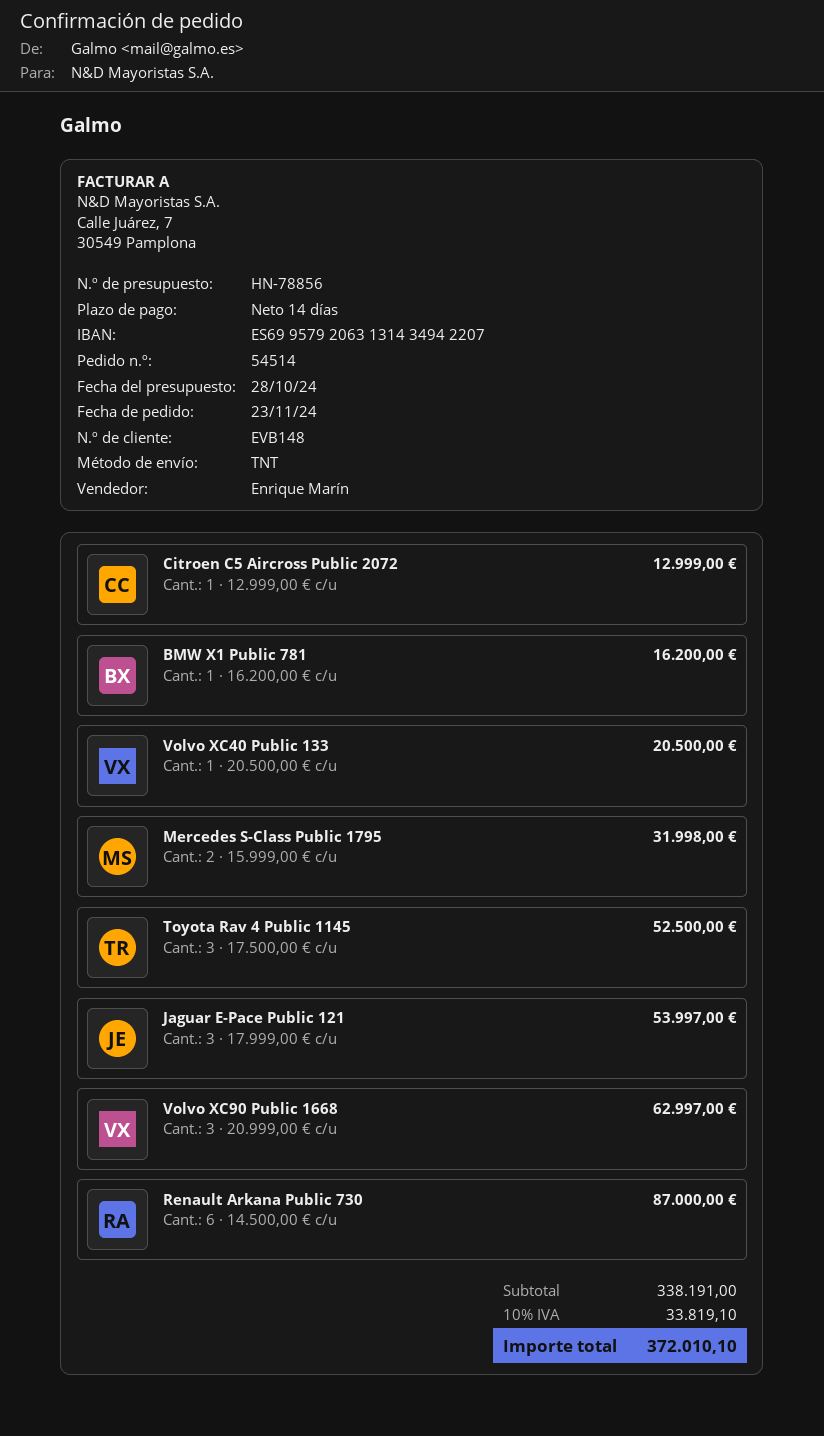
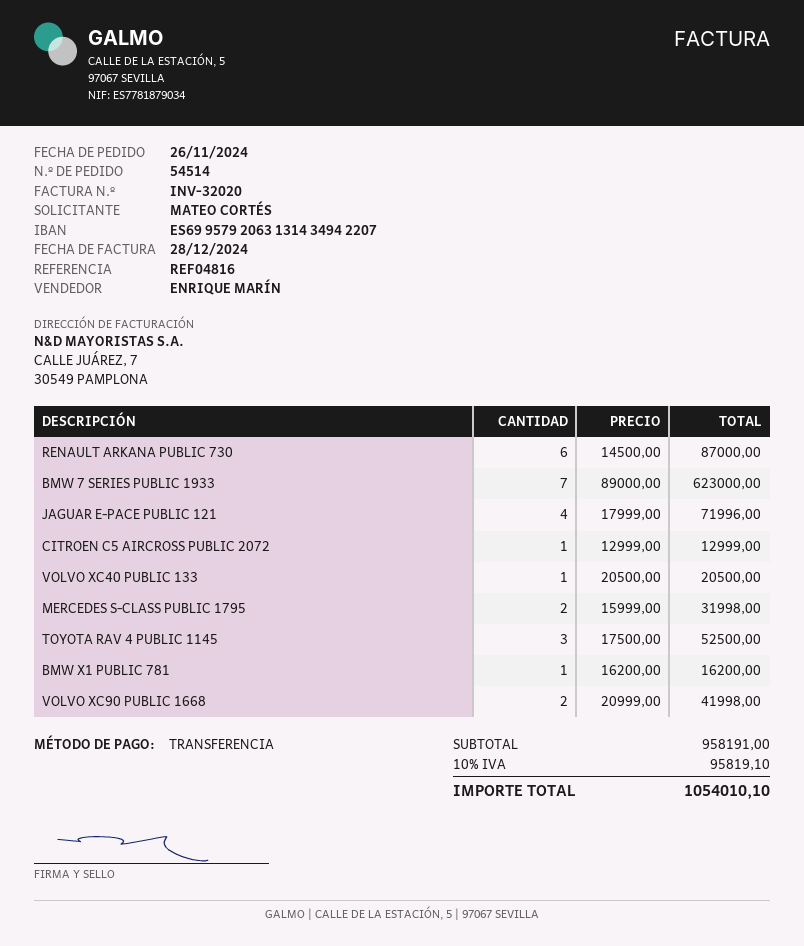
order date: 2024-11-23 -> 2024-11-26
Jaguar E-Pace Public 121: 3 x 17999.00 = 53997.00 -> 4 x 17999.00 = 71996.00
Volvo XC90 Public 1668: 3 x 20999.00 = 62997.00 -> 2 x 20999.00 = 41998.00
BMW 7 SERIES PUBLIC 1933: none -> 7 x 89000.00 = 623000.00
subtotal: 338191.00 -> 958191.00
tax: 10% = 33819.10 -> 10% = 95819.10
total: 372010.10 -> 1054010.10

